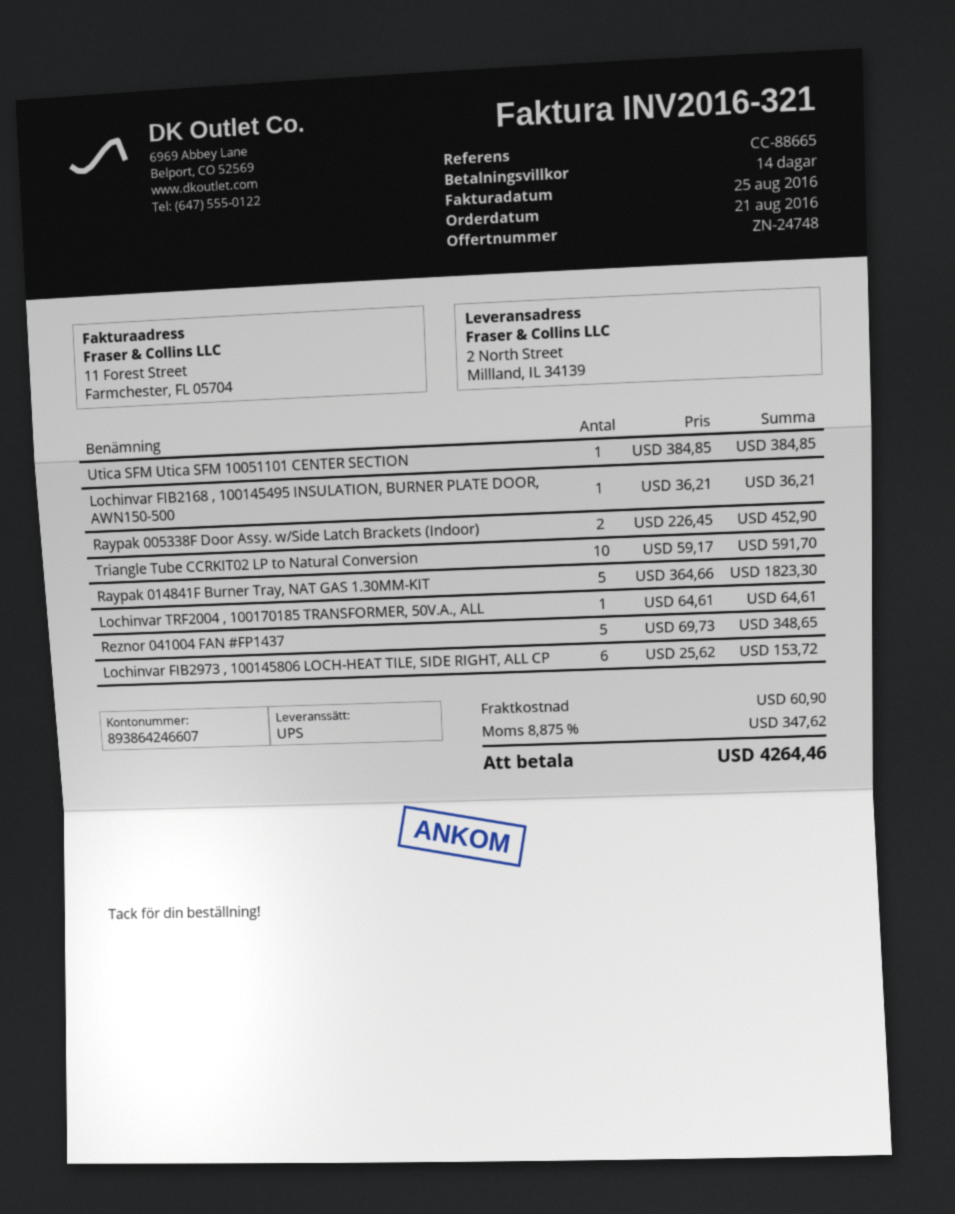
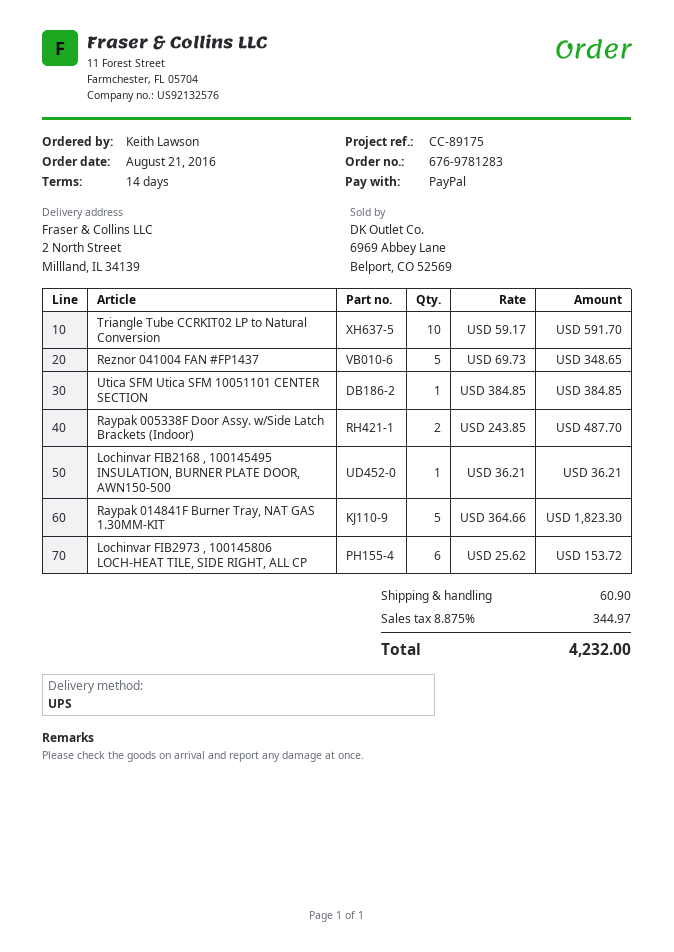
reference: CC-88665 -> CC-89175
Raypak 005338F Door Assy. w/Side Latch Brackets (Indoor): 2 x 226.45 = 452.90 -> 2 x 243.85 = 487.70
Lochinvar TRF2004 , 100170185 TRANSFORMER, 50V.A., ALL: 1 x 64.61 = 64.61 -> none
tax: 8.875% = 347.62 -> 8.875% = 344.97
total: 4264.46 -> 4232.00

